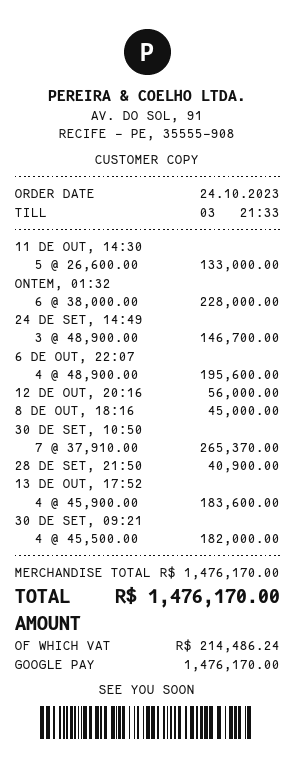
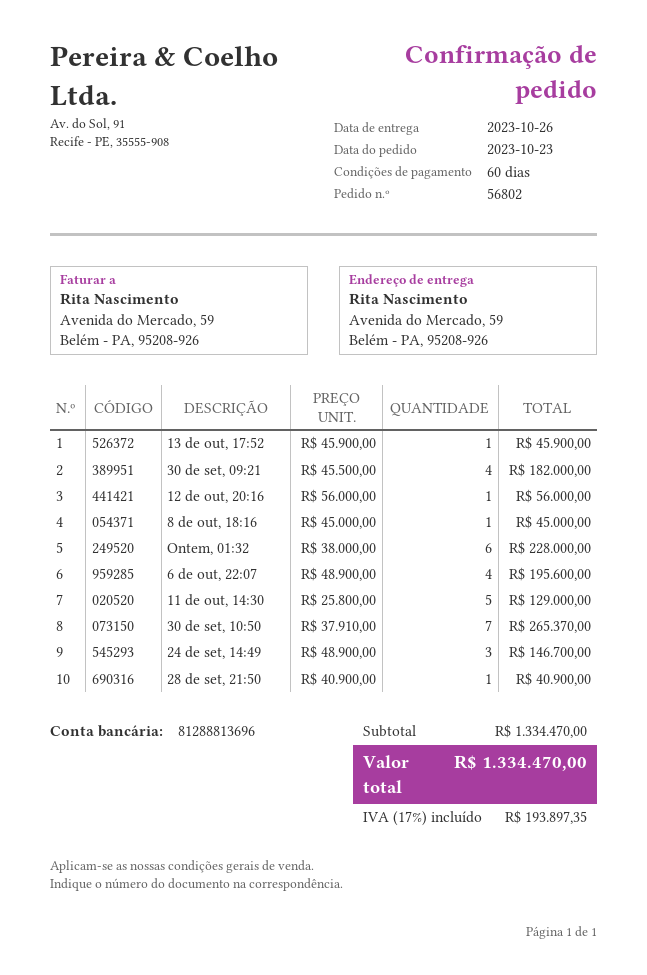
order date: 2023-10-24 -> 2023-10-23
11 DE OUT, 14:30: 5 x 26600.00 = 133000.00 -> 5 x 25800.00 = 129000.00
13 DE OUT, 17:52: 4 x 45900.00 = 183600.00 -> 1 x 45900.00 = 45900.00
subtotal: 1476170.00 -> 1334470.00
tax: 214486.24 -> 193897.35
total: 1476170.00 -> 1334470.00

